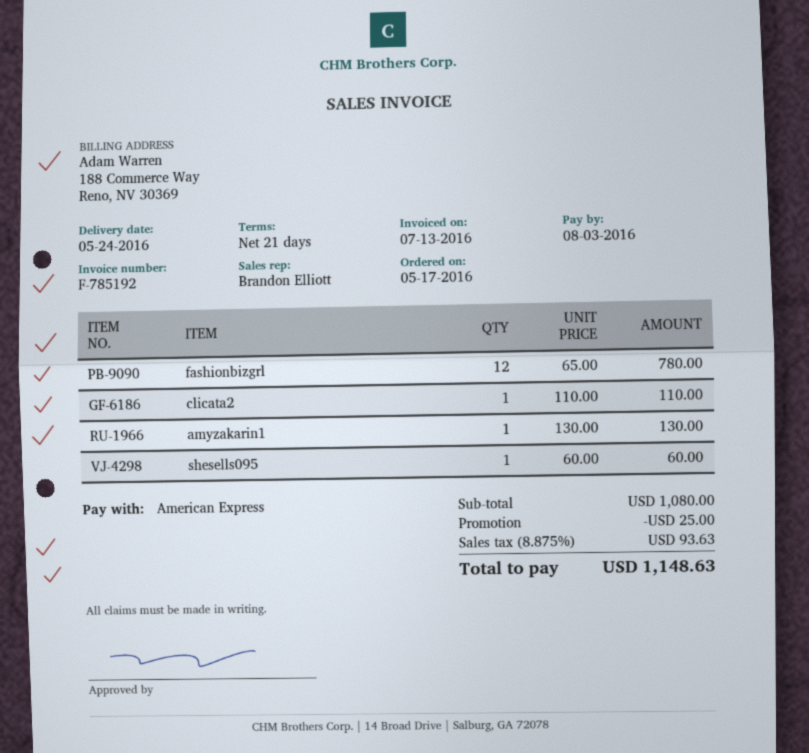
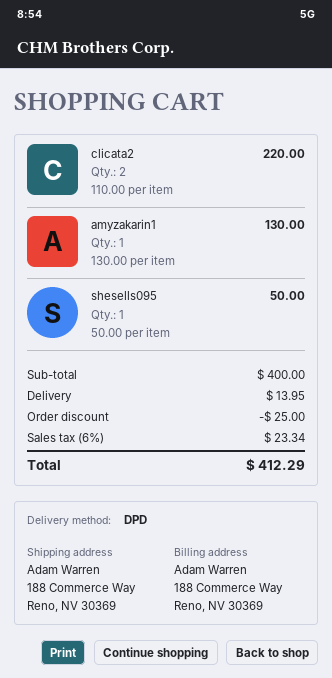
fashionbizgrl: 12 x 65.00 = 780.00 -> none
clicata2: 1 x 110.00 = 110.00 -> 2 x 110.00 = 220.00
shesells095: 1 x 60.00 = 60.00 -> 1 x 50.00 = 50.00
subtotal: 1080.00 -> 400.00
shipping: none -> 13.95
tax: 8.875% = 93.63 -> 6% = 23.34
total: 1148.63 -> 412.29

